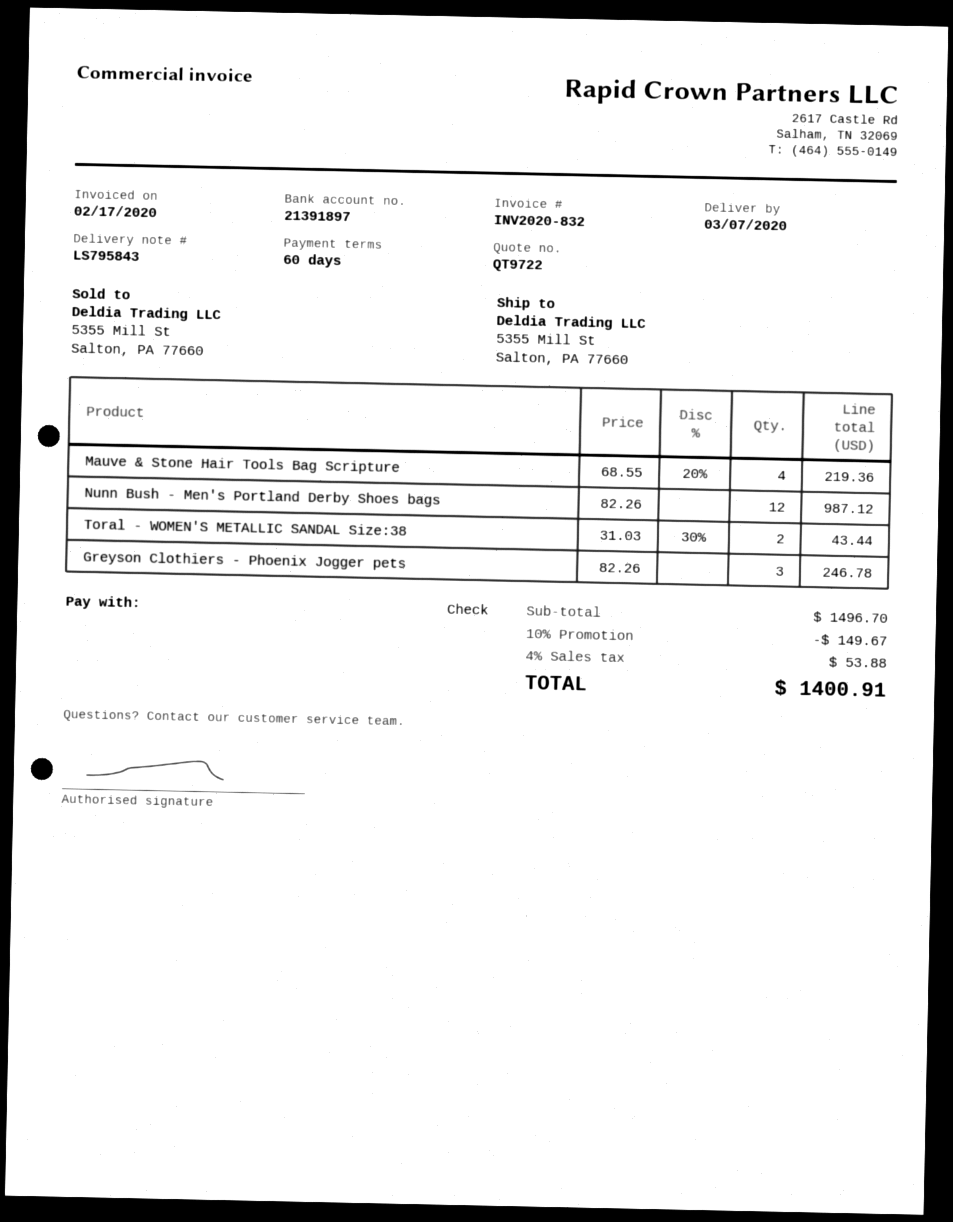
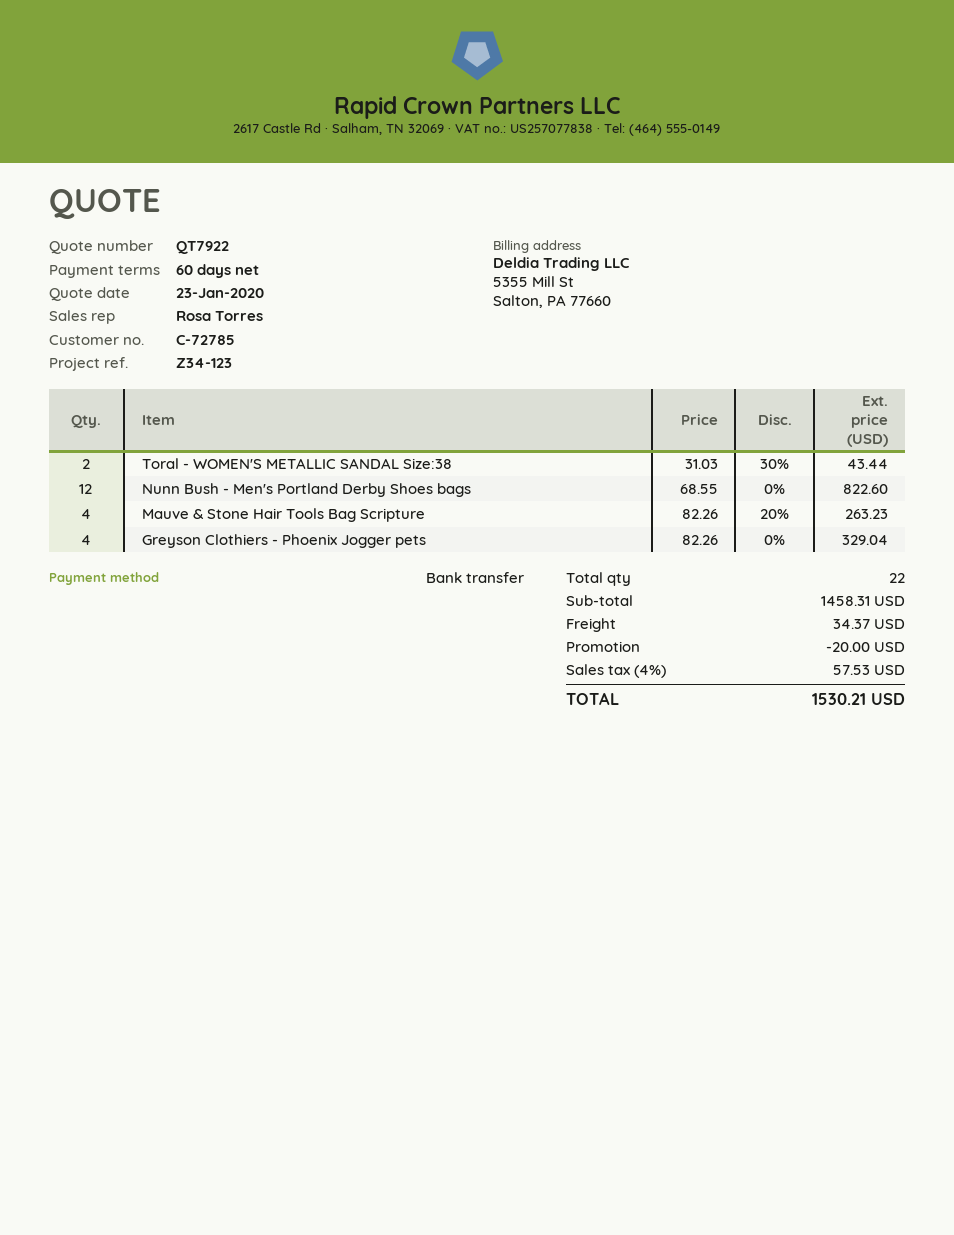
quote number: QT9722 -> QT7922
payment method: cheque -> bank transfer
Mauve & Stone Hair Tools Bag Scripture: 4 x 68.55 - 20% = 219.36 -> 4 x 82.26 - 20% = 263.23
Nunn Bush - Men's Portland Derby Shoes bags: 12 x 82.26 = 987.12 -> 12 x 68.55 = 822.60
Greyson Clothiers - Phoenix Jogger pets: 3 x 82.26 = 246.78 -> 4 x 82.26 = 329.04
subtotal: 1496.70 -> 1458.31
discount: 149.67 -> 20.00
shipping: none -> 34.37
tax: 4% = 53.88 -> 4% = 57.53
total: 1400.91 -> 1530.21

